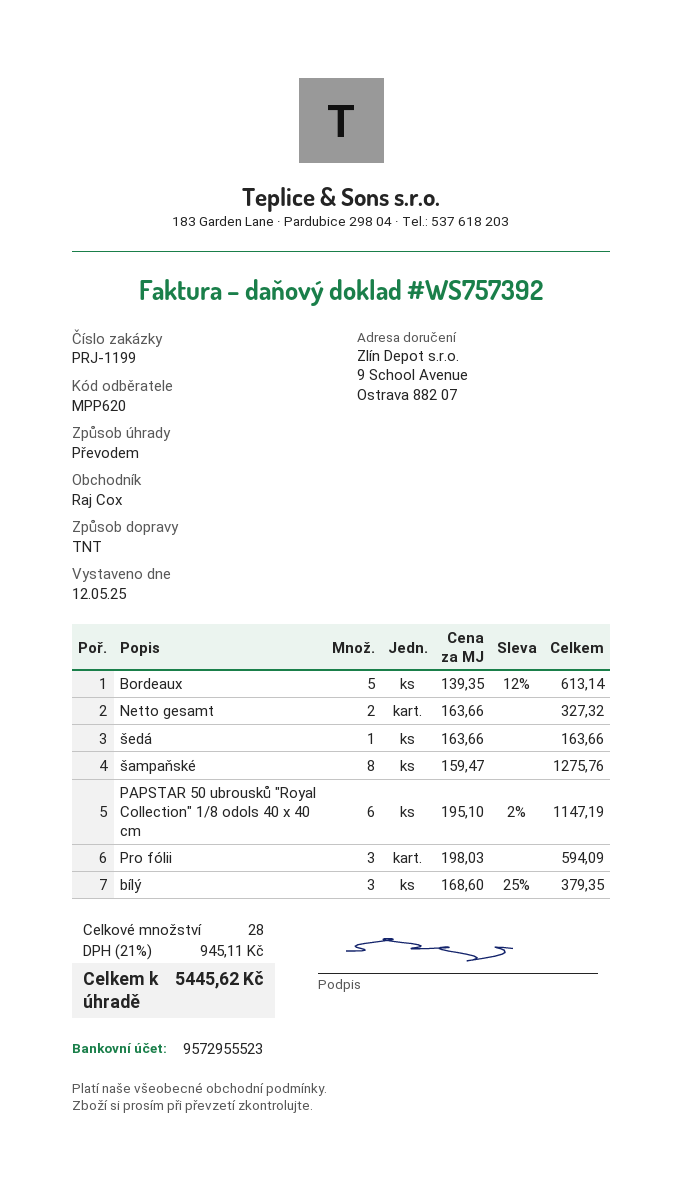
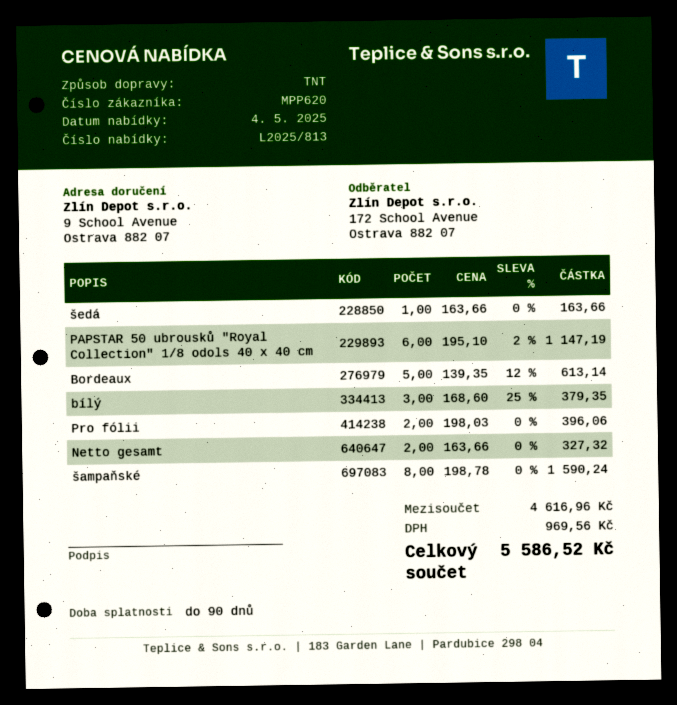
šampaňské: 8 x 159.47 = 1275.76 -> 8 x 198.78 = 1590.24
Pro fólii: 3 x 198.03 = 594.09 -> 2 x 198.03 = 396.06
tax: 945.11 -> 969.56
total: 5445.62 -> 5586.52

